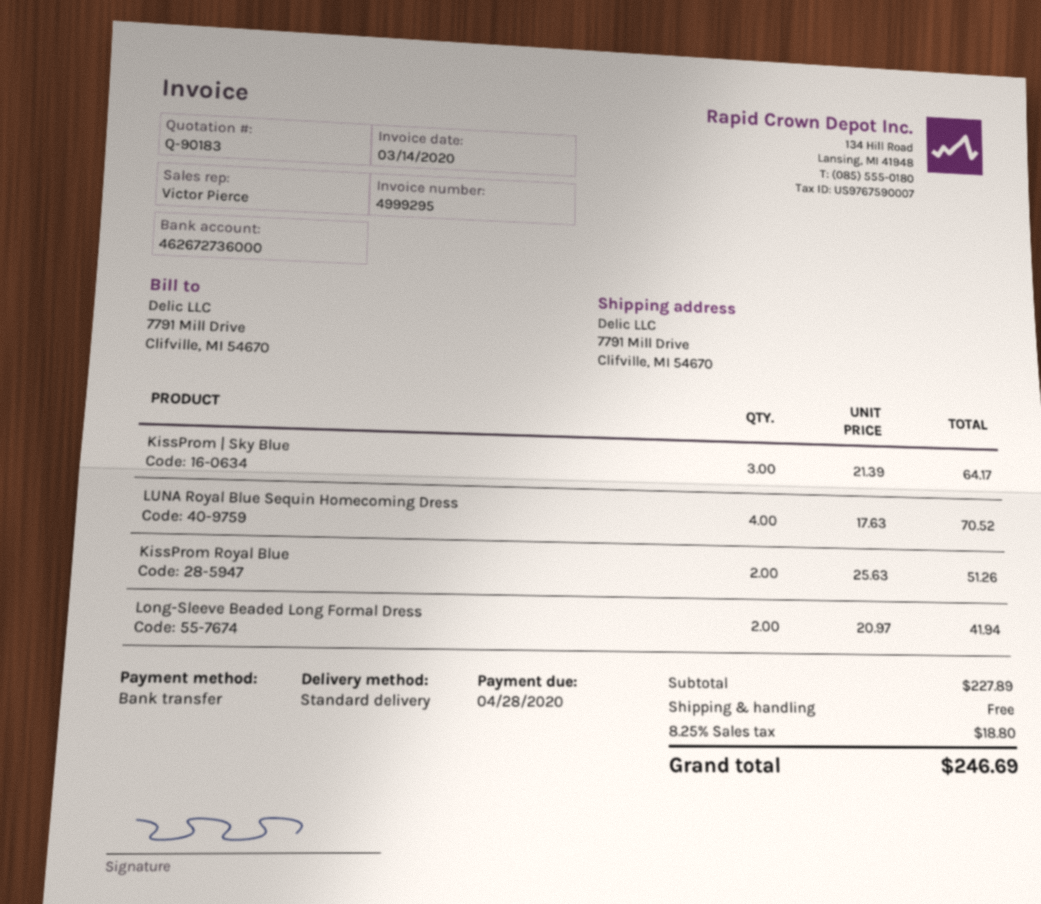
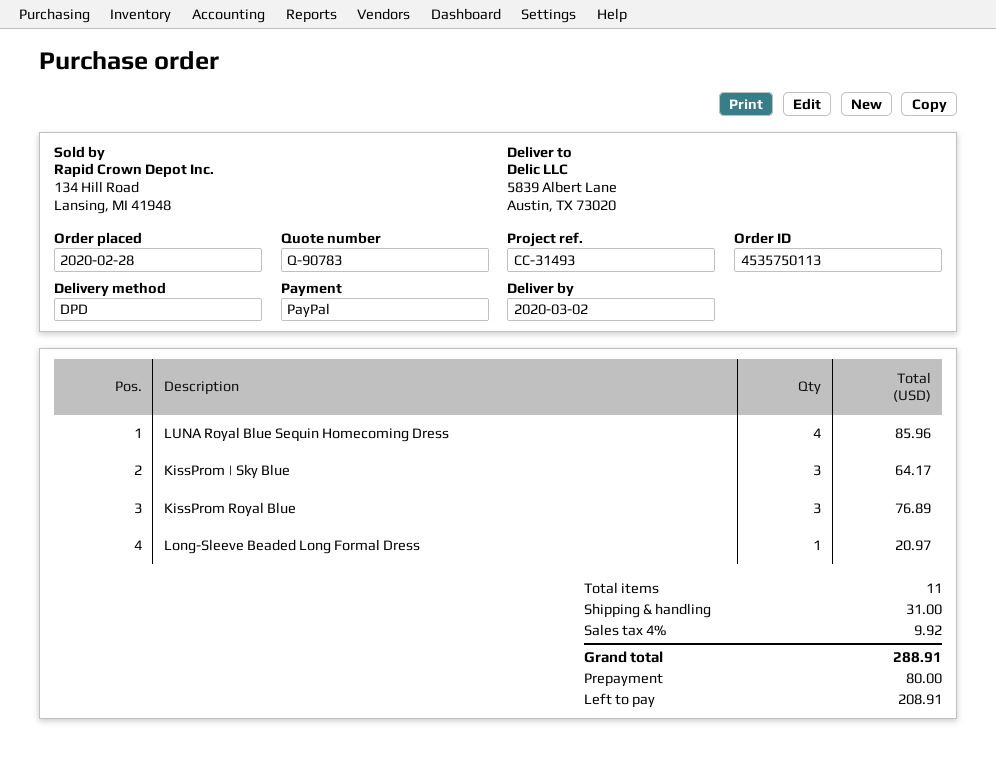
quote number: Q-90183 -> Q-90783
payment method: bank transfer -> PayPal
shipping method: standard -> DPD
ship to: 7791 Mill Drive, Clifville, MI 54670 -> 5839 Albert Lane, Austin, TX 73020
LUNA Royal Blue Sequin Homecoming Dress: 4 for 70.52 -> 4 for 85.96
KissProm Royal Blue: 2 for 51.26 -> 3 for 76.89
Long-Sleeve Beaded Long Formal Dress: 2 for 41.94 -> 1 for 20.97
shipping: 0.00 -> 31.00
tax: 8.25% = 18.80 -> 4% = 9.92
total: 246.69 -> 288.91

